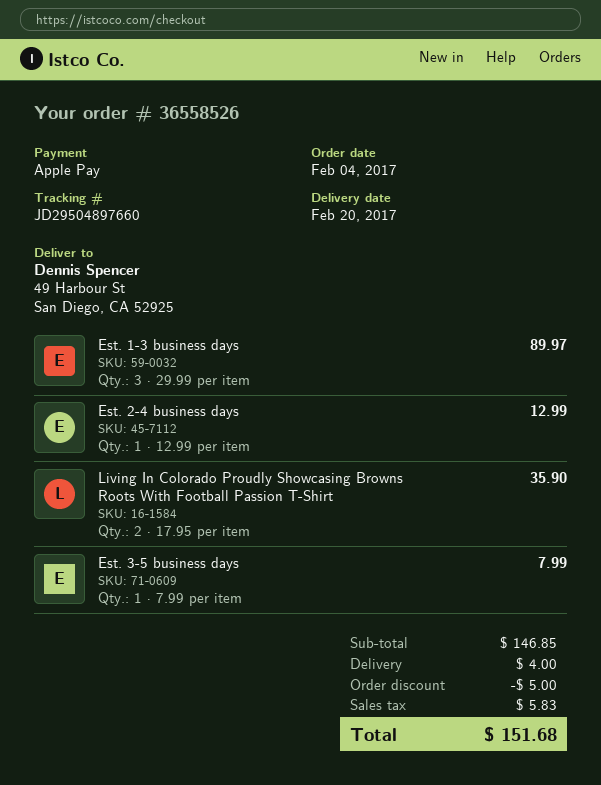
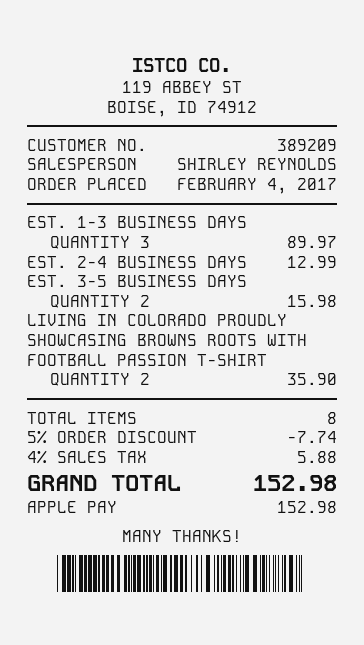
Est. 3-5 business days: 1 for 7.99 -> 2 for 15.98
discount: 5.00 -> 7.74
shipping: 4.00 -> none
tax: 5.83 -> 5.88
total: 151.68 -> 152.98

